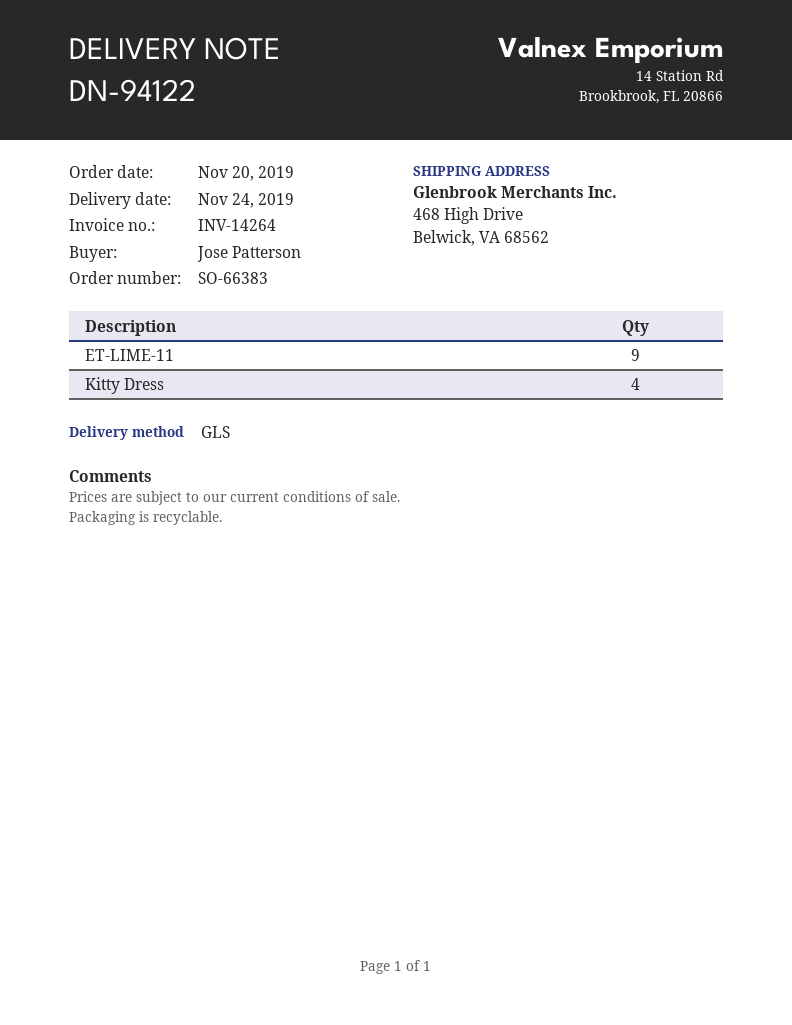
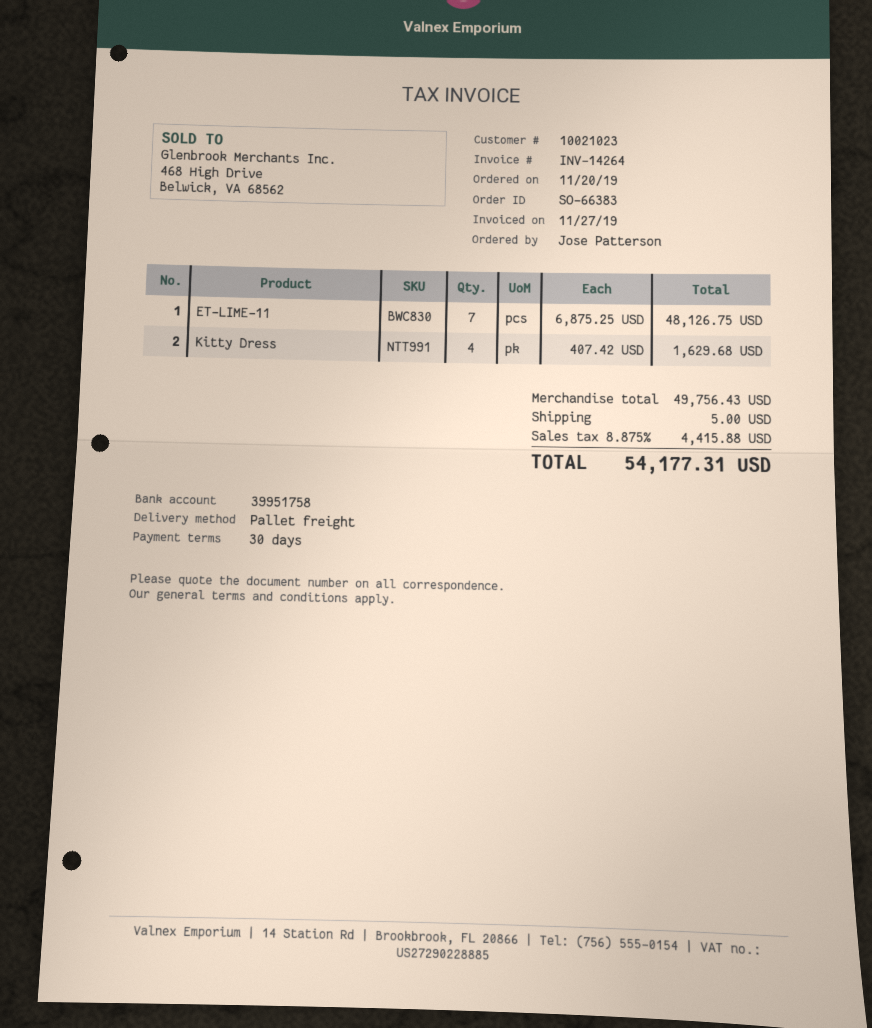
shipping method: GLS -> pallet freight
ET-LIME-11: 9 -> 7

